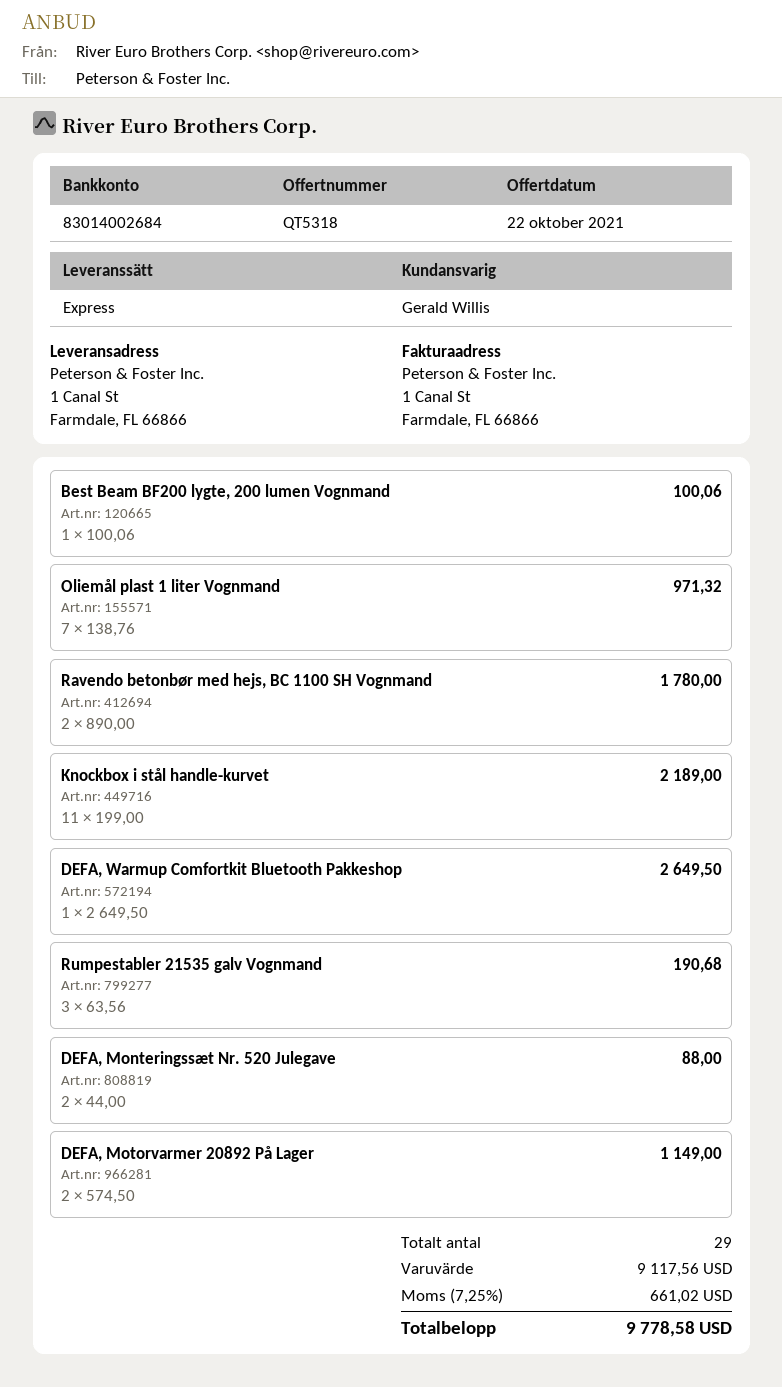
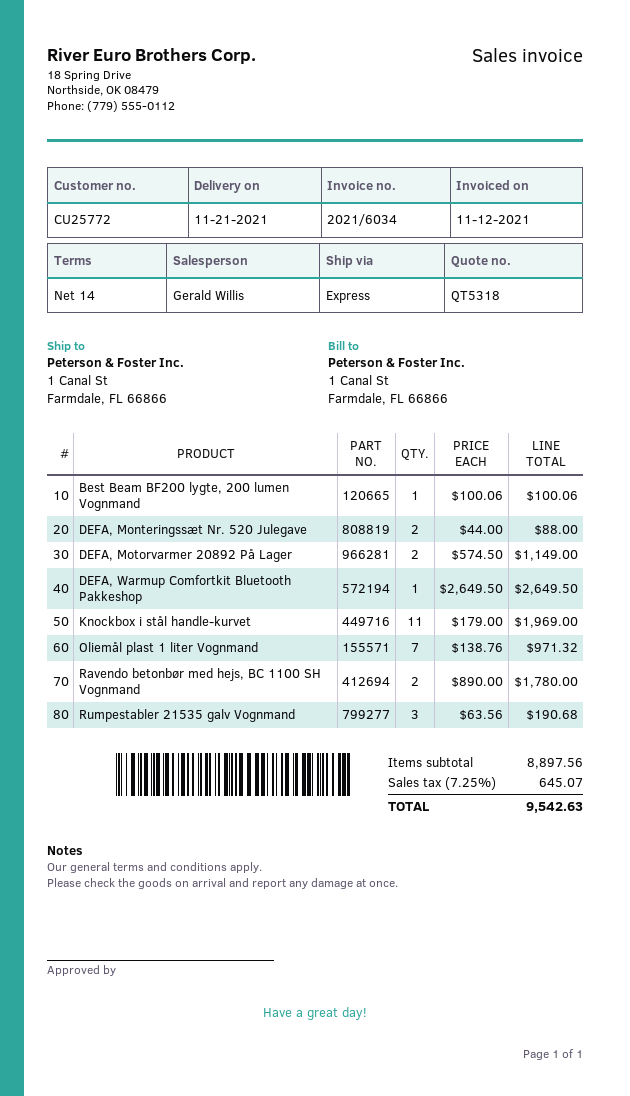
Knockbox i stål handle-kurvet: 11 x 199.00 = 2189.00 -> 11 x 179.00 = 1969.00
subtotal: 9117.56 -> 8897.56
tax: 7.25% = 661.02 -> 7.25% = 645.07
total: 9778.58 -> 9542.63

